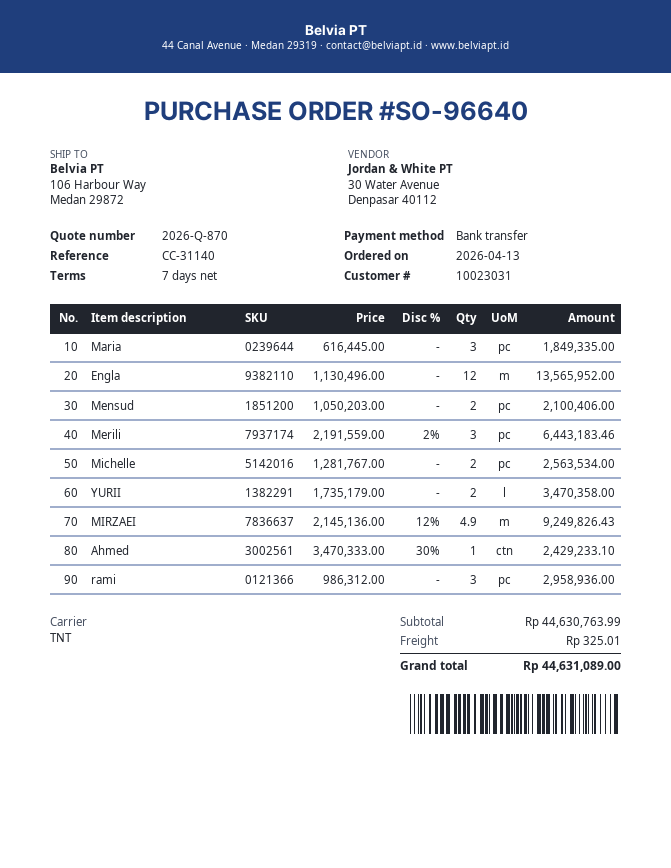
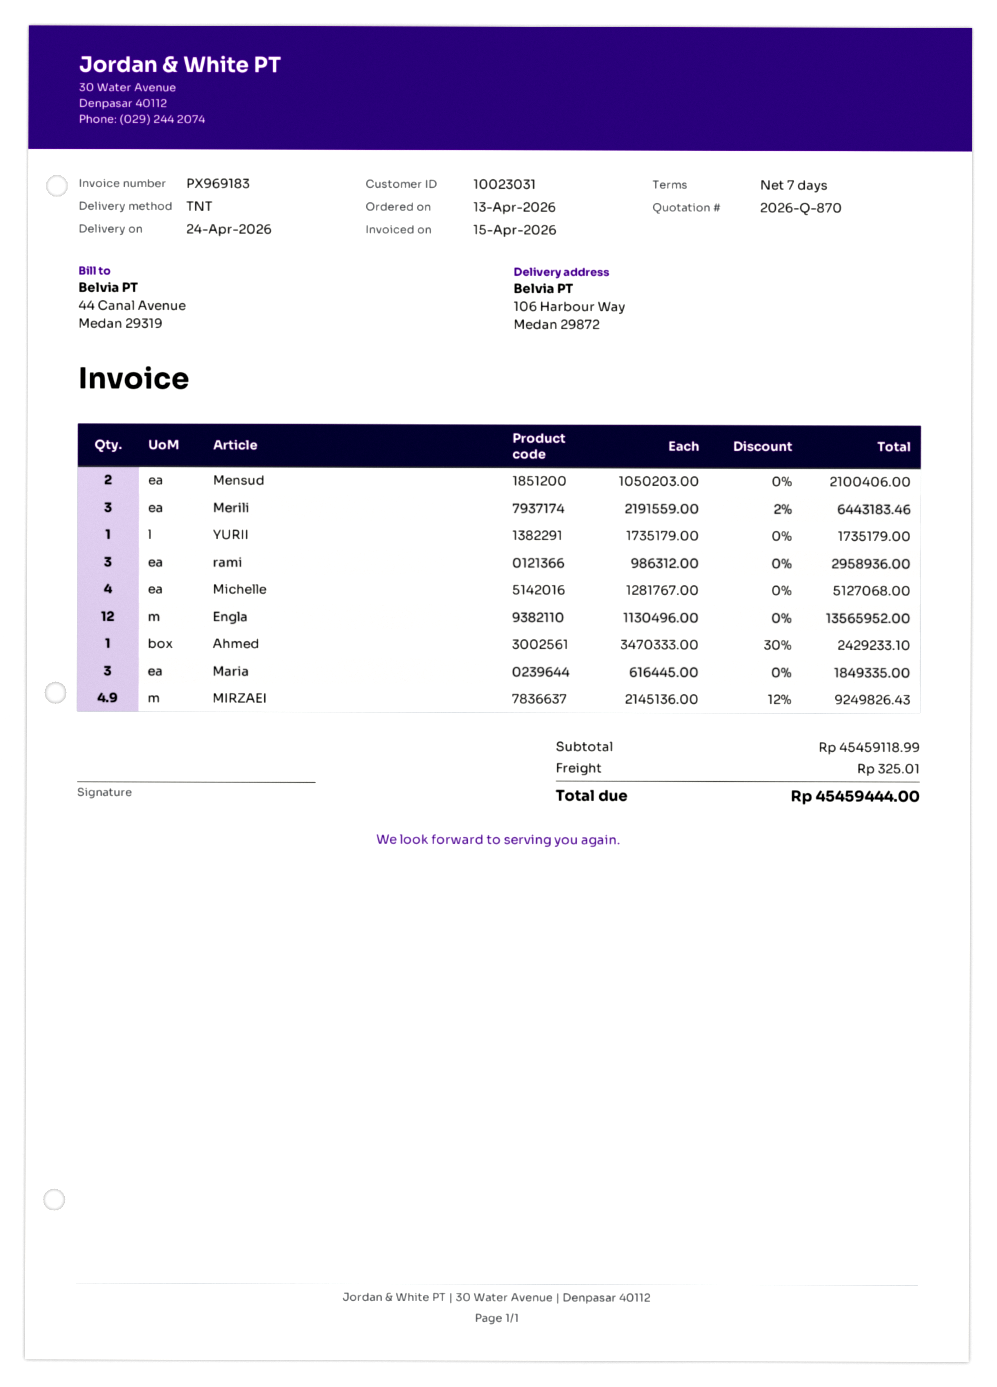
Michelle: 2 x 1281767.00 = 2563534.00 -> 4 x 1281767.00 = 5127068.00
YURII: 2 x 1735179.00 = 3470358.00 -> 1 x 1735179.00 = 1735179.00
subtotal: 44630763.99 -> 45459118.99
total: 44631089.00 -> 45459444.00

